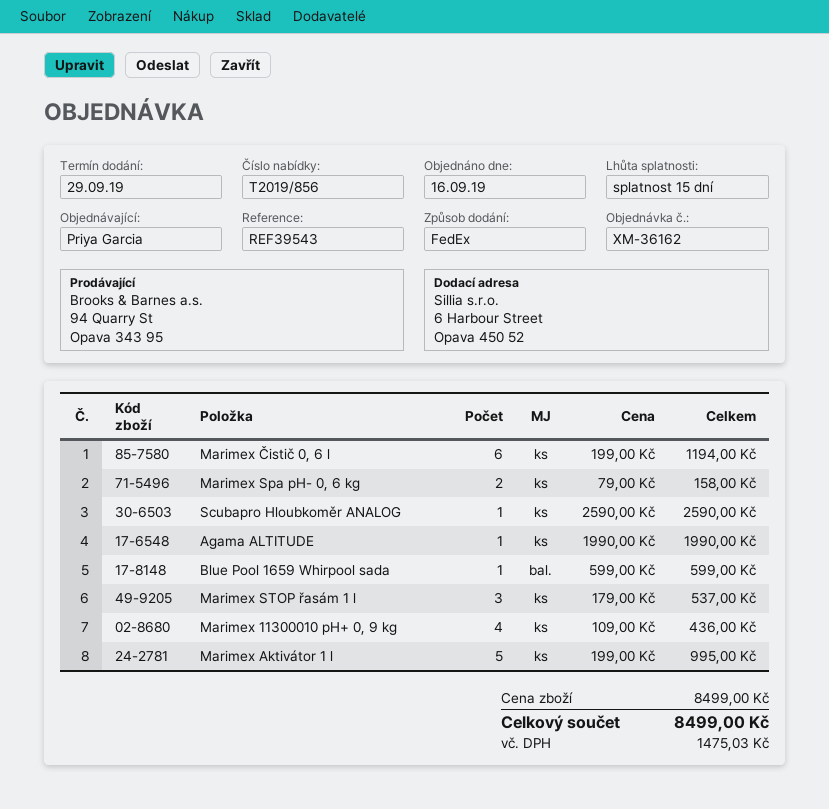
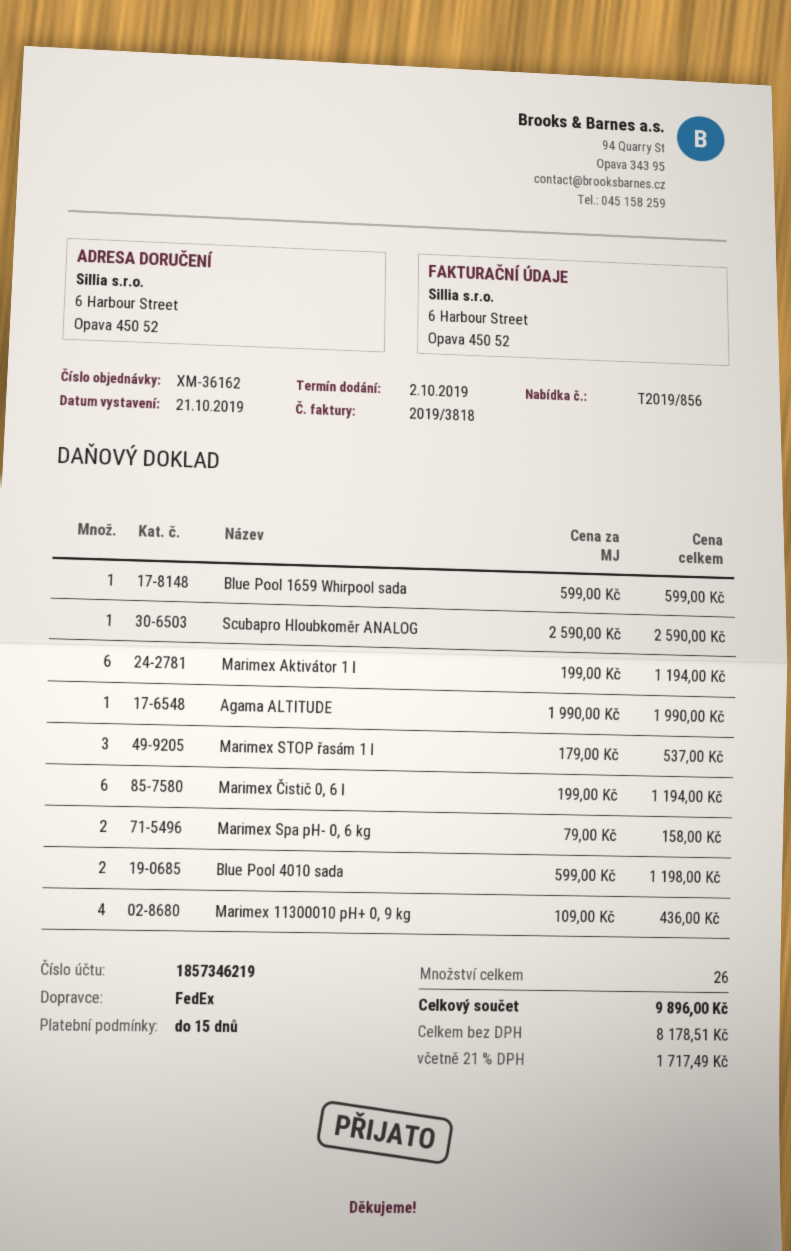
delivery date: 2019-09-29 -> 2019-10-02
Marimex Aktivátor 1 l: 5 x 199.00 = 995.00 -> 6 x 199.00 = 1194.00
Blue Pool 4010 sada: none -> 2 x 599.00 = 1198.00
tax: 1475.03 -> 1717.49
total: 8499.00 -> 9896.00

